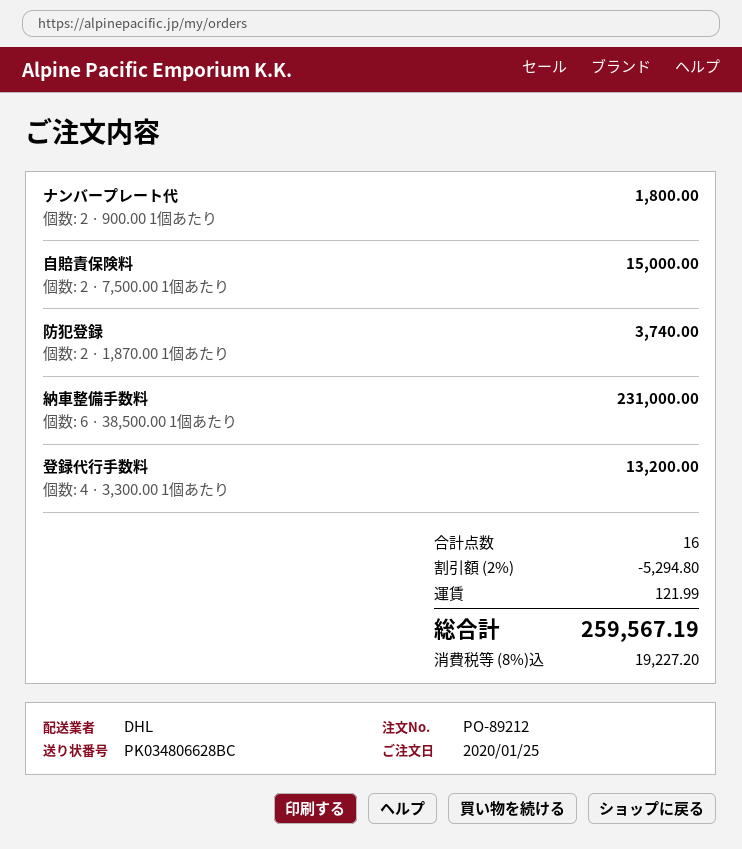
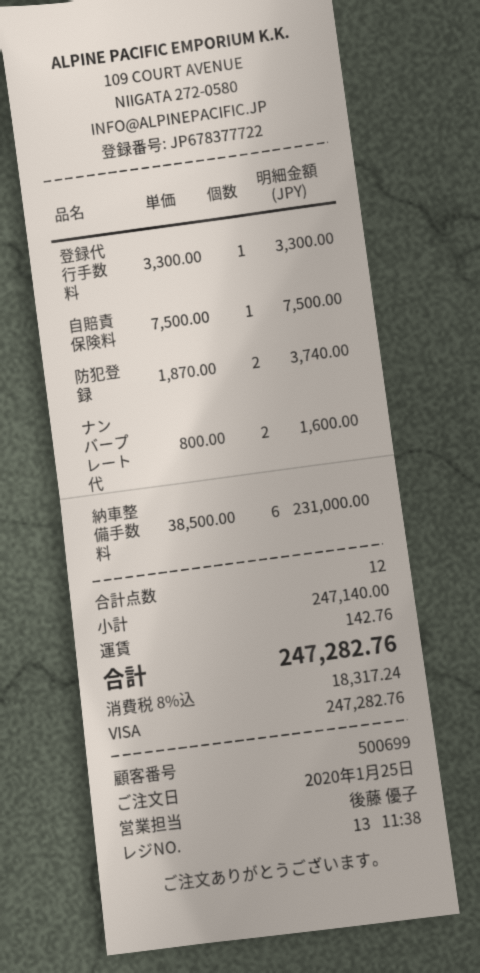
ナンバープレート代: 2 x 900.00 = 1800.00 -> 2 x 800.00 = 1600.00
自賠責保険料: 2 x 7500.00 = 15000.00 -> 1 x 7500.00 = 7500.00
登録代行手数料: 4 x 3300.00 = 13200.00 -> 1 x 3300.00 = 3300.00
total quantity: 16 -> 12
discount: 2% = 5294.80 -> none
shipping: 121.99 -> 142.76
tax: 8% = 19227.20 -> 8% = 18317.24
total: 259567.19 -> 247282.76

